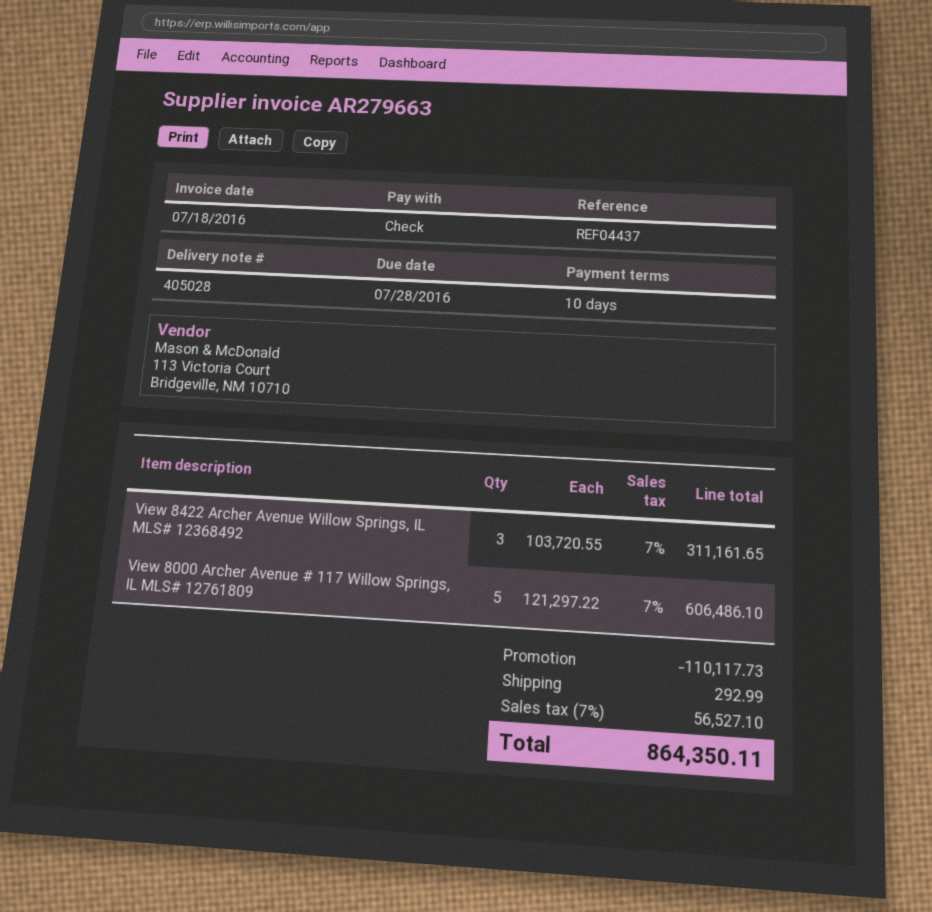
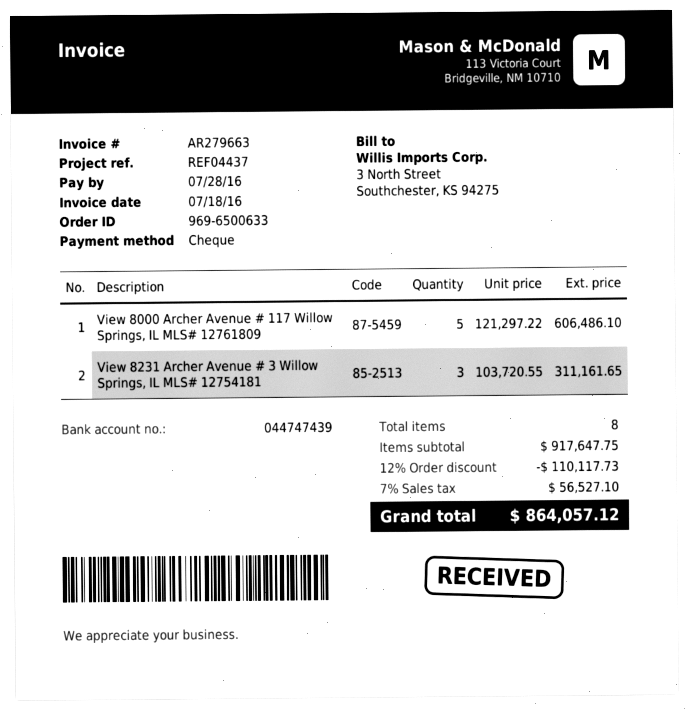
View 8422 Archer Avenue Willow Springs, IL MLS# 12368492: 3 x 103720.55 = 311161.65 -> none
View 8231 Archer Avenue # 3 Willow Springs, IL MLS# 12754181: none -> 3 x 103720.55 = 311161.65
shipping: 292.99 -> none
total: 864350.11 -> 864057.12

